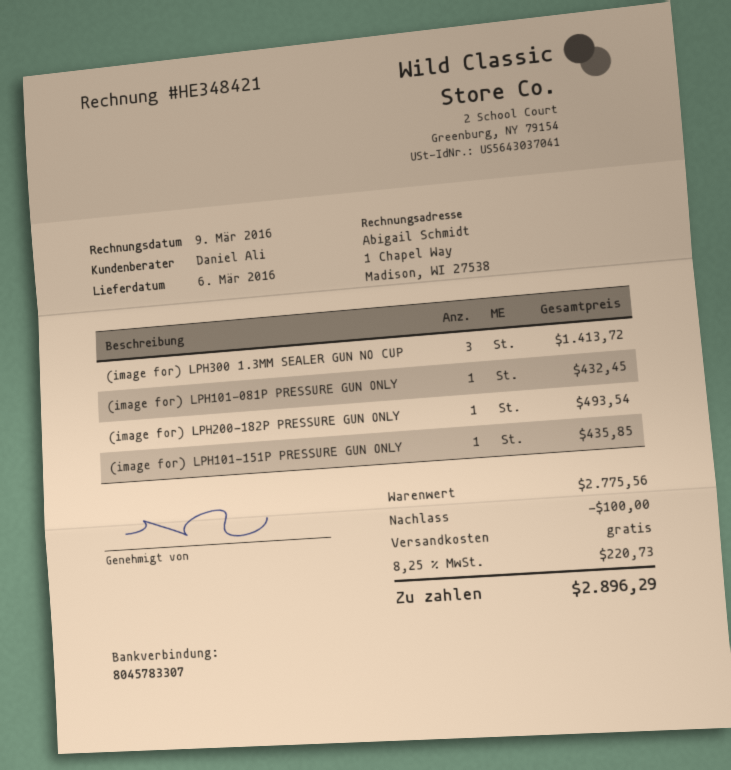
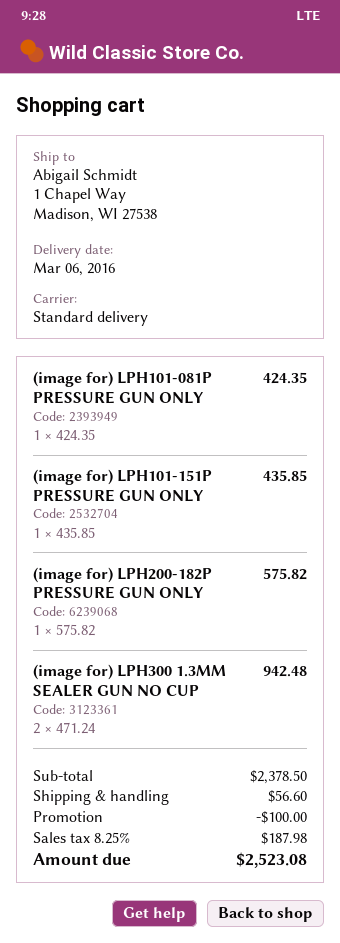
(image for) LPH300 1.3MM SEALER GUN NO CUP: 3 for 1413.72 -> 2 for 942.48
(image for) LPH101-081P PRESSURE GUN ONLY: 1 for 432.45 -> 1 for 424.35
(image for) LPH200-182P PRESSURE GUN ONLY: 1 for 493.54 -> 1 for 575.82
subtotal: 2775.56 -> 2378.50
shipping: 0.00 -> 56.60
tax: 8.25% = 220.73 -> 8.25% = 187.98
total: 2896.29 -> 2523.08

